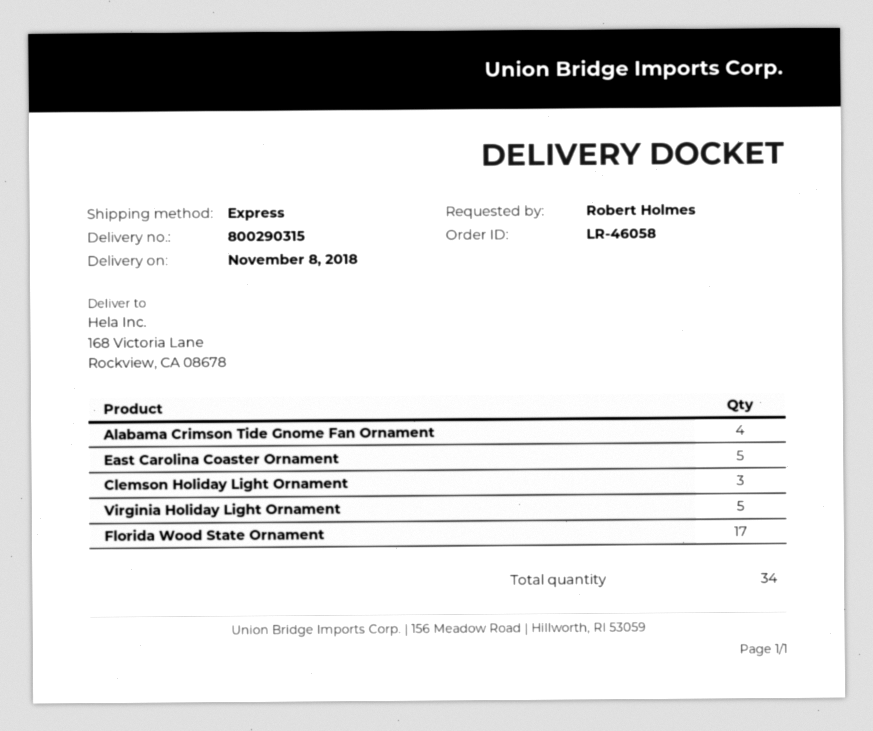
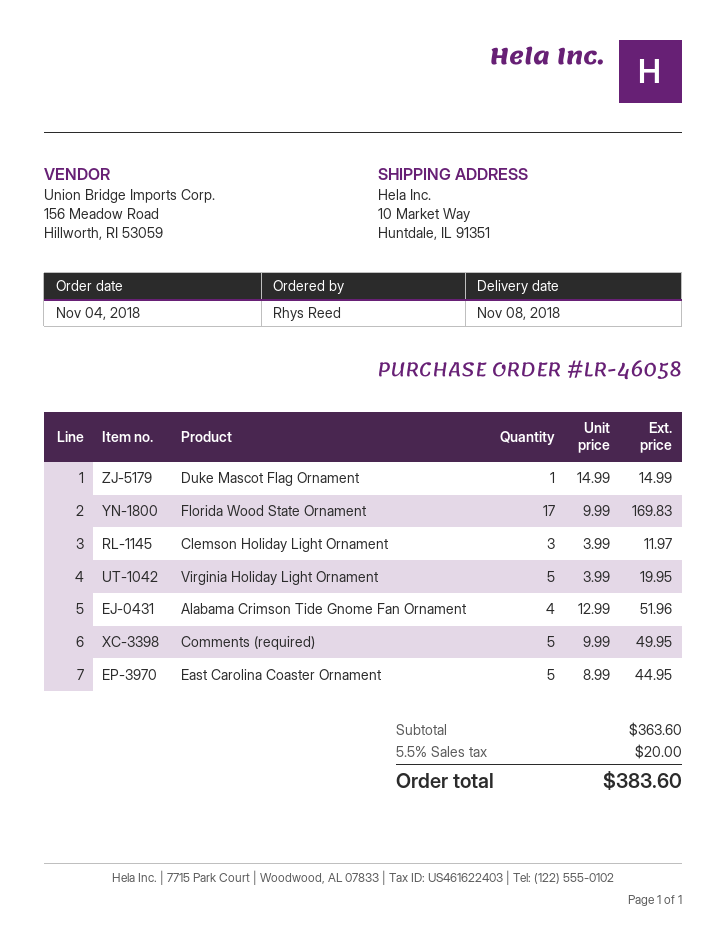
ordered by: Robert Holmes -> Rhys Reed
ship to: 168 Victoria Lane, Rockview, CA 08678 -> 10 Market Way, Huntdale, IL 91351
Duke Mascot Flag Ornament: none -> 1
Comments (required): none -> 5

